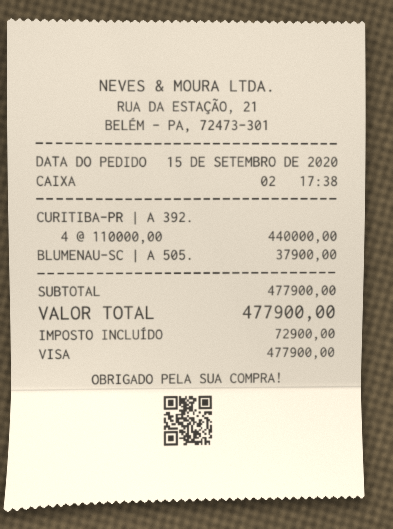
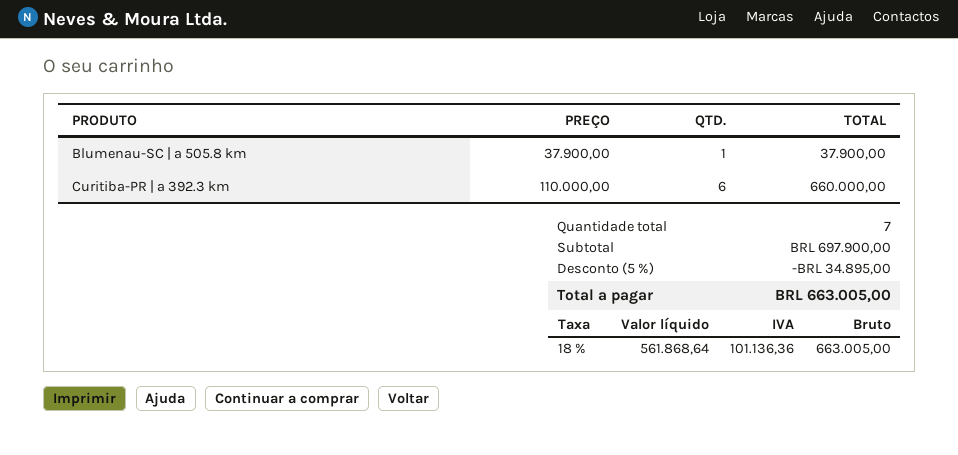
CURITIBA-PR | A 392.: 4 x 110000.00 = 440000.00 -> 6 x 110000.00 = 660000.00
subtotal: 477900.00 -> 697900.00
discount: none -> 5% = 34895.00
tax: 72900.00 -> 101136.36
total: 477900.00 -> 663005.00

